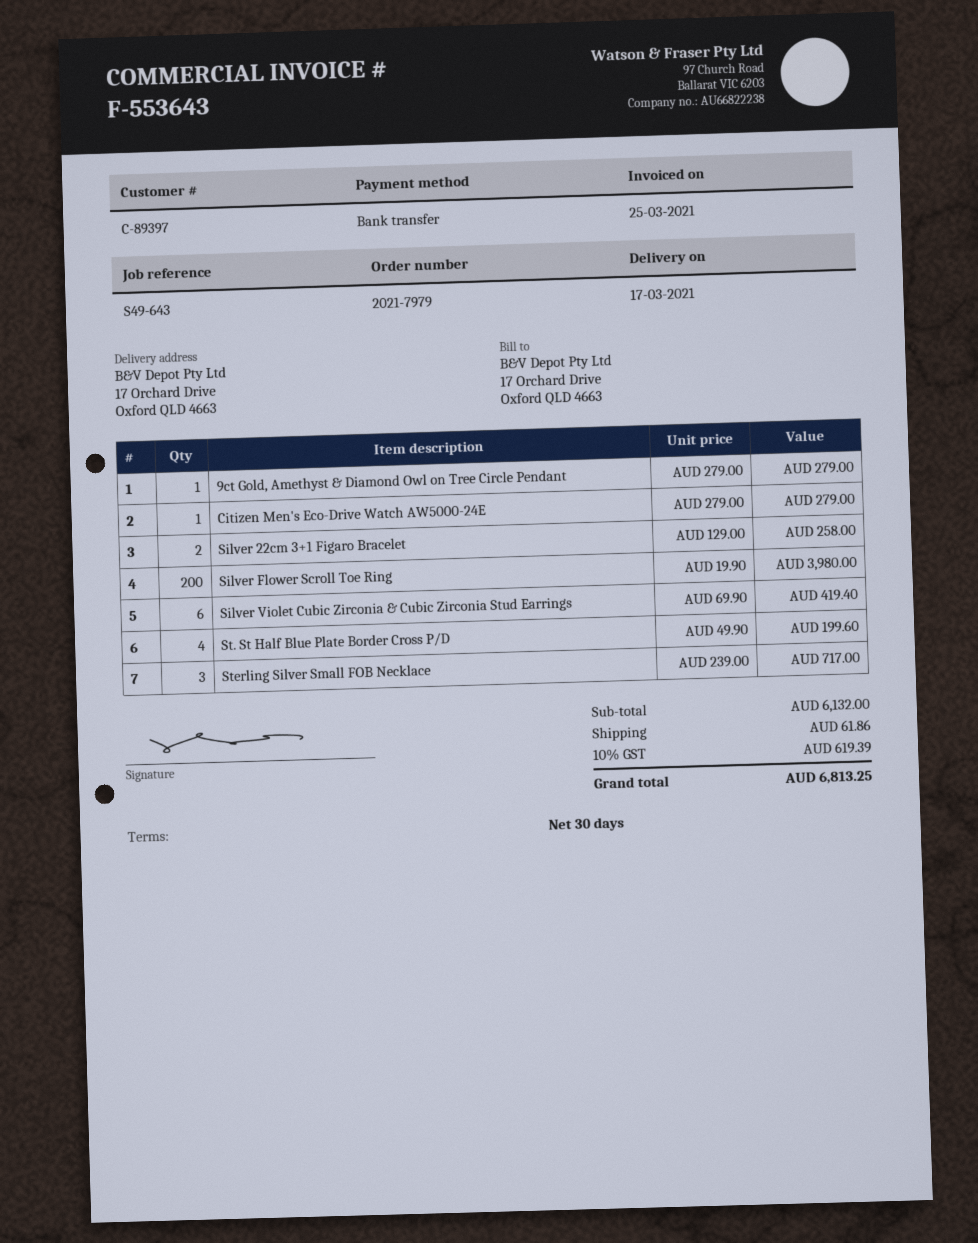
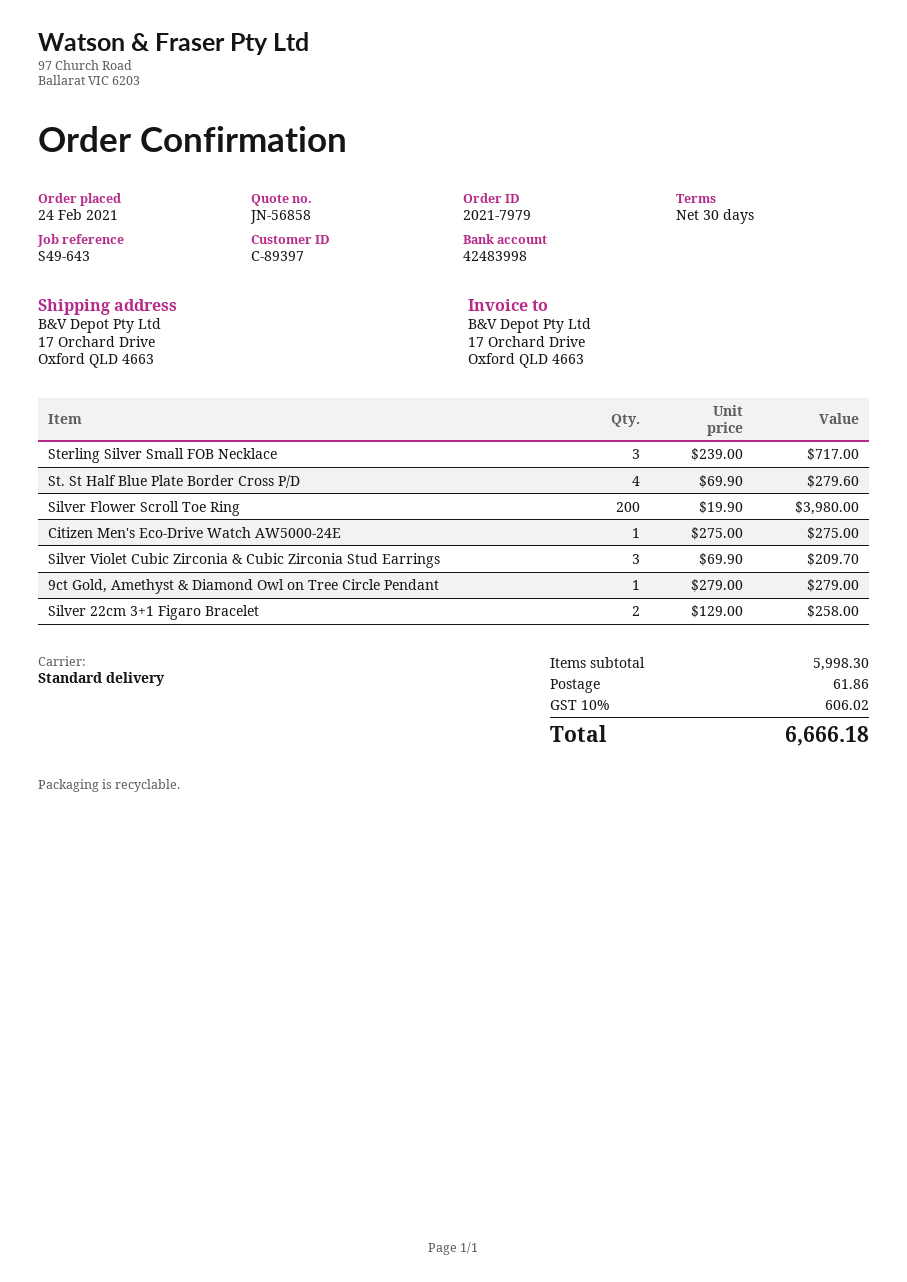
Citizen Men's Eco-Drive Watch AW5000-24E: 1 x 279.00 = 279.00 -> 1 x 275.00 = 275.00
Silver Violet Cubic Zirconia & Cubic Zirconia Stud Earrings: 6 x 69.90 = 419.40 -> 3 x 69.90 = 209.70
St. St Half Blue Plate Border Cross P/D: 4 x 49.90 = 199.60 -> 4 x 69.90 = 279.60
subtotal: 6132.00 -> 5998.30
tax: 10% = 619.39 -> 10% = 606.02
total: 6813.25 -> 6666.18

